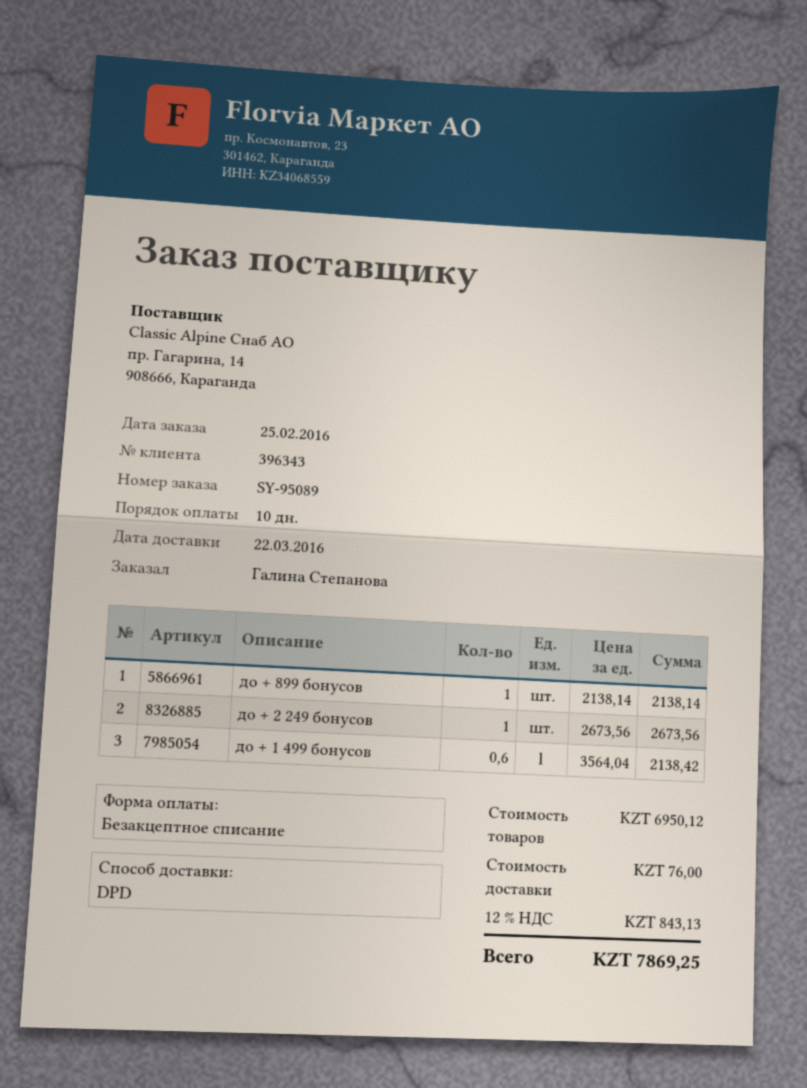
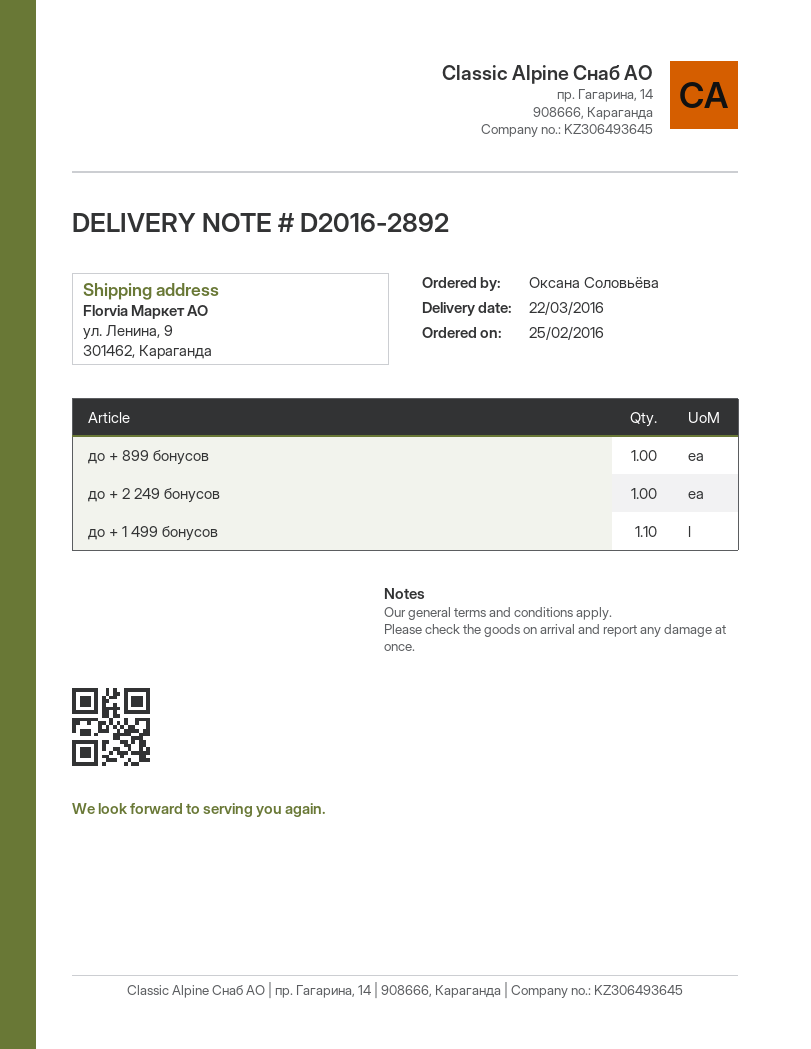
ordered by: Галина Степанова -> Оксана Соловьёва
до + 1 499 бонусов: 0.6 -> 1.1

